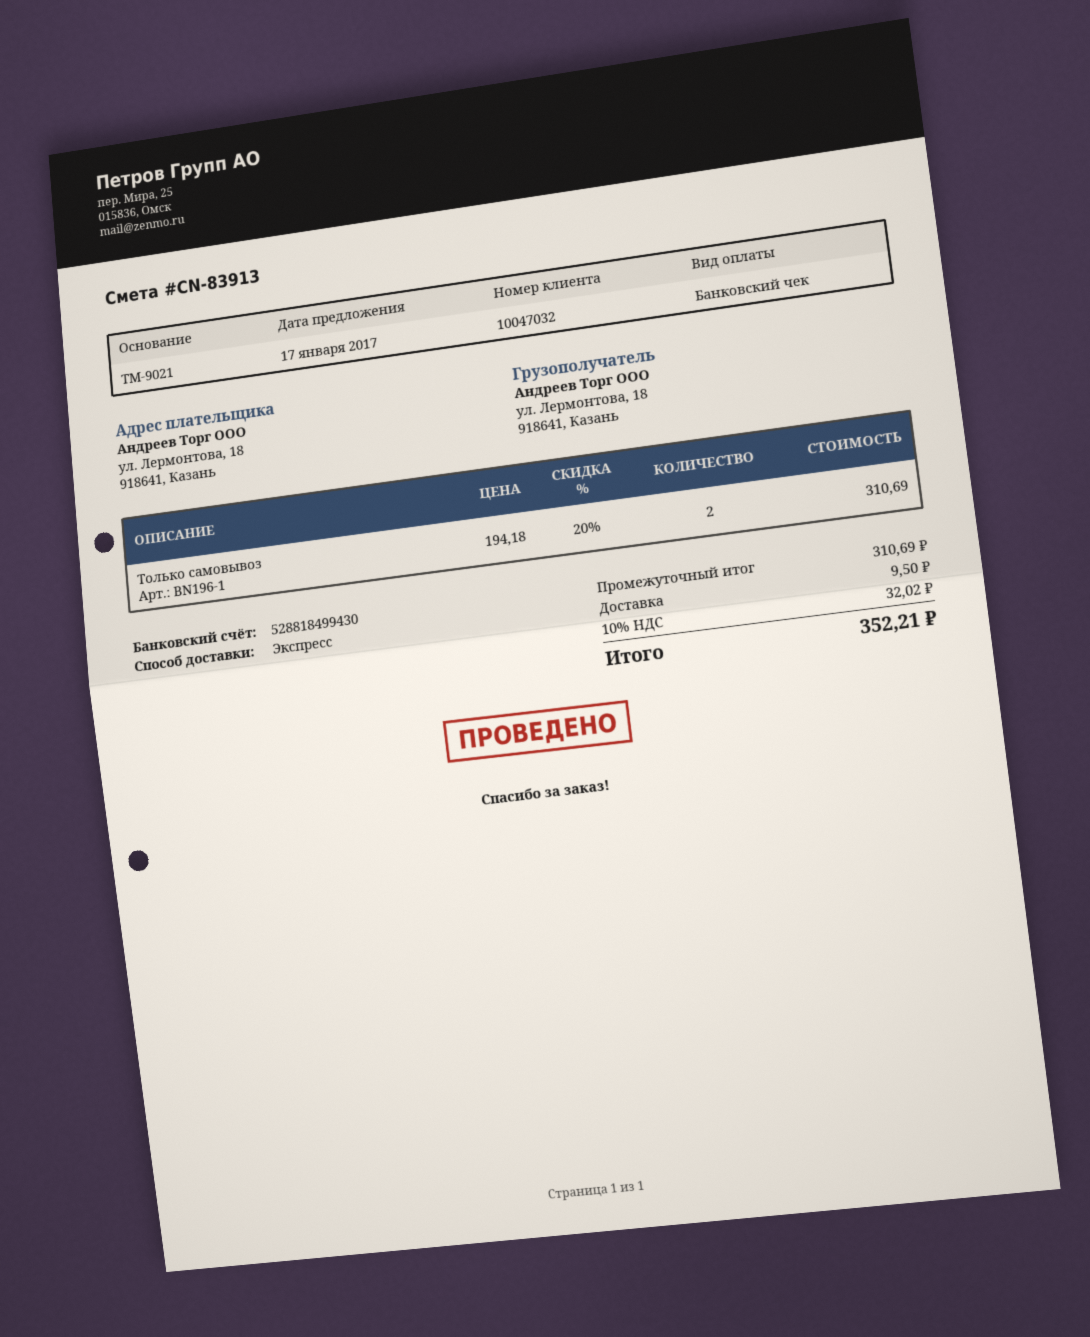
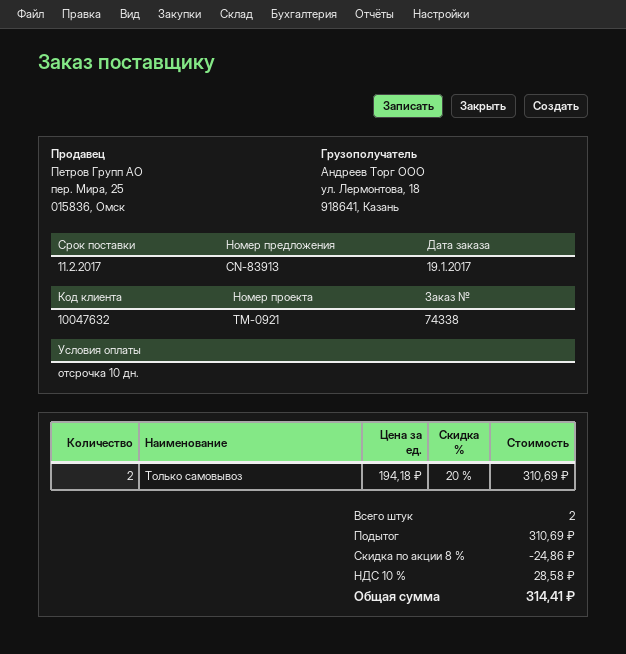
customer number: 10047032 -> 10047632
reference: TM-9021 -> TM-0921
discount: none -> 8% = 24.86
shipping: 9.50 -> none
tax: 10% = 32.02 -> 10% = 28.58
total: 352.21 -> 314.41

